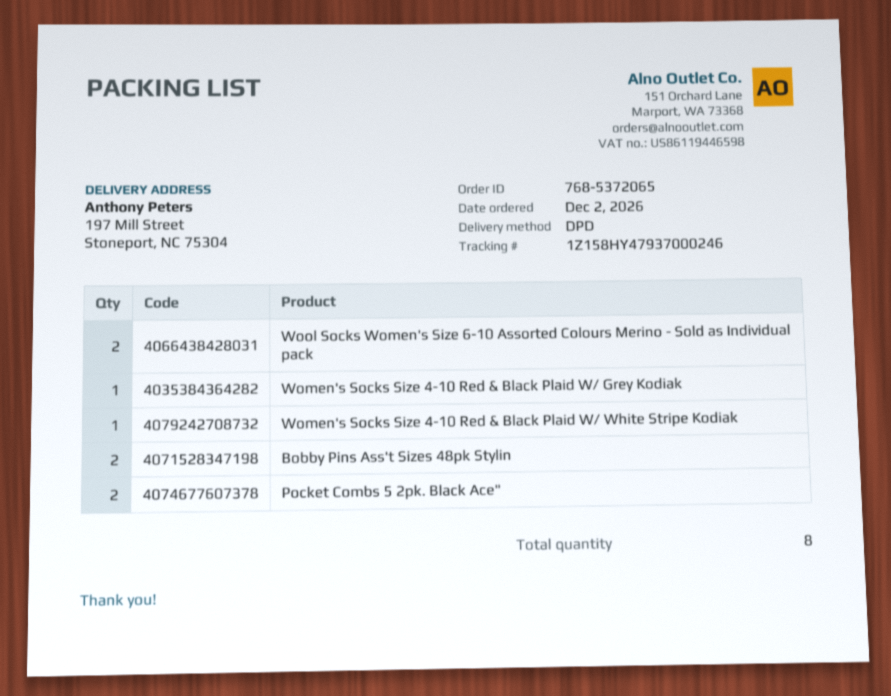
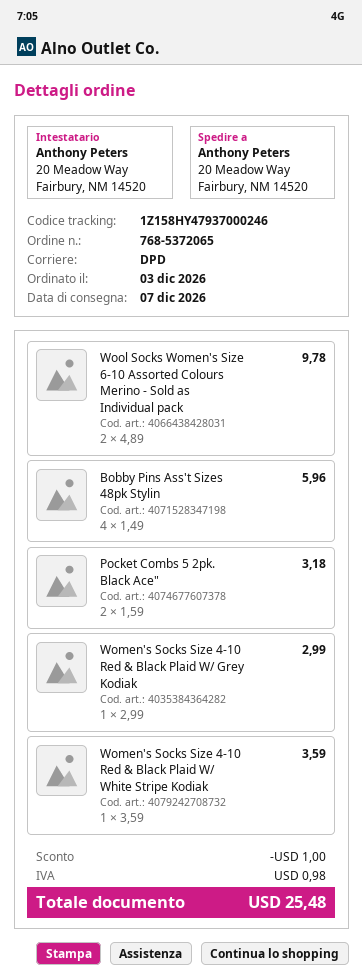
order date: 2026-12-02 -> 2026-12-03
ship to: 197 Mill Street, Stoneport, NC 75304 -> 20 Meadow Way, Fairbury, NM 14520
Bobby Pins Ass't Sizes 48pk Stylin: 2 -> 4

